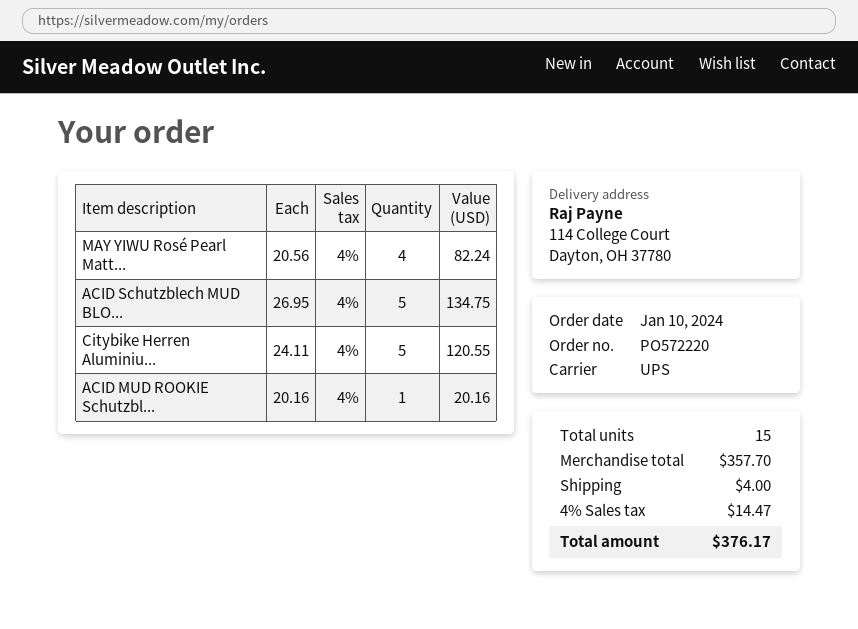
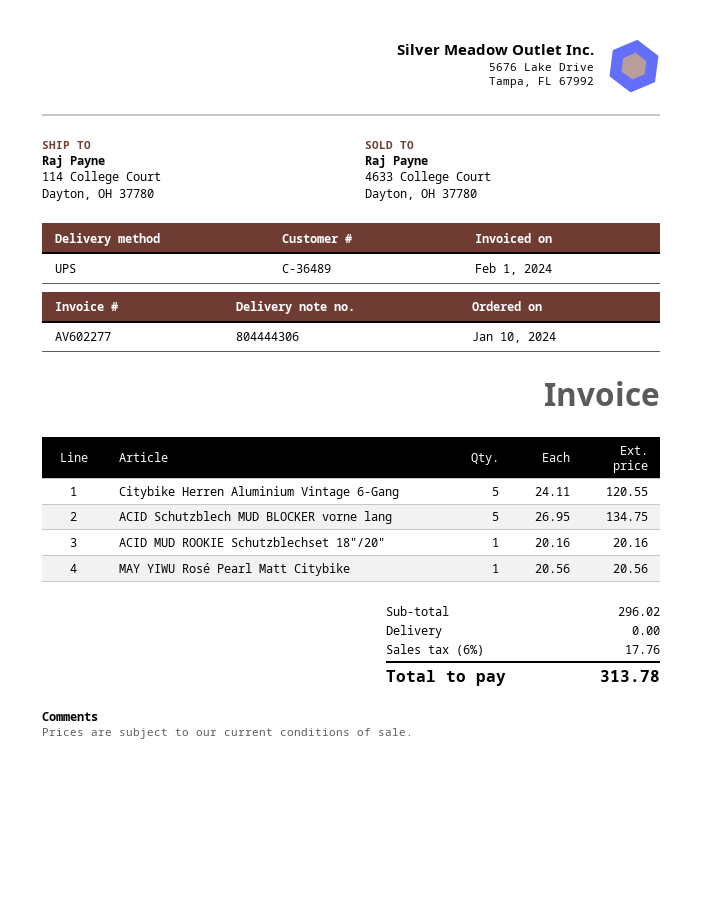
MAY YIWU Rosé Pearl Matt...: 4 x 20.56 = 82.24 -> 1 x 20.56 = 20.56
subtotal: 357.70 -> 296.02
shipping: 4.00 -> 0.00
tax: 4% = 14.47 -> 6% = 17.76
total: 376.17 -> 313.78

